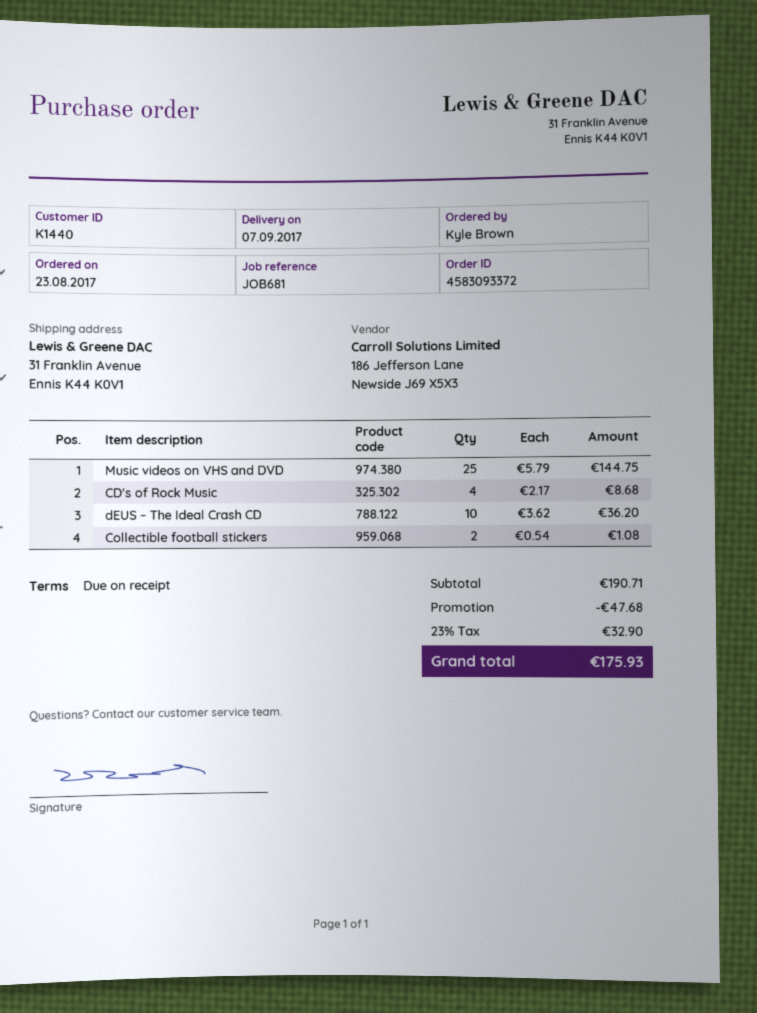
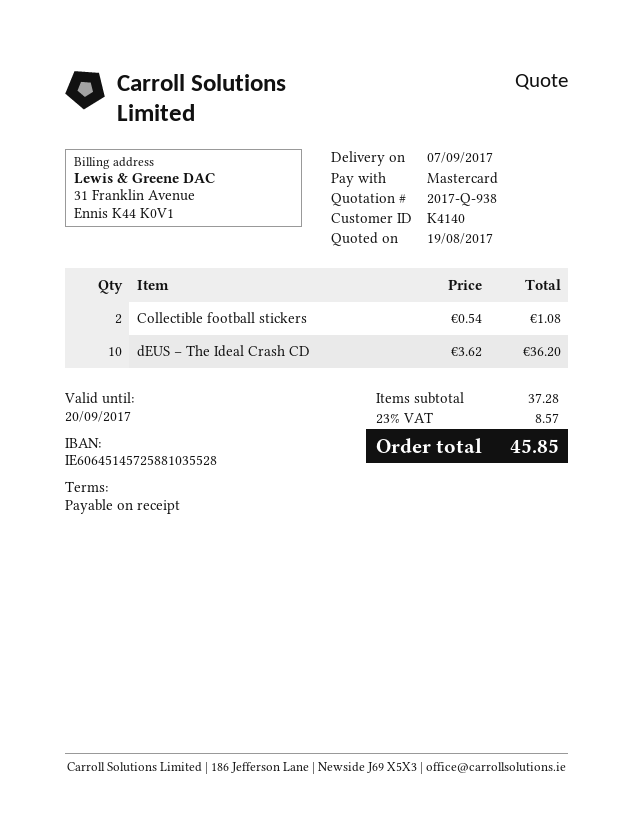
customer number: K1440 -> K4140
Music videos on VHS and DVD: 25 x 5.79 = 144.75 -> none
CD's of Rock Music: 4 x 2.17 = 8.68 -> none
subtotal: 190.71 -> 37.28
discount: 47.68 -> none
tax: 23% = 32.90 -> 23% = 8.57
total: 175.93 -> 45.85

